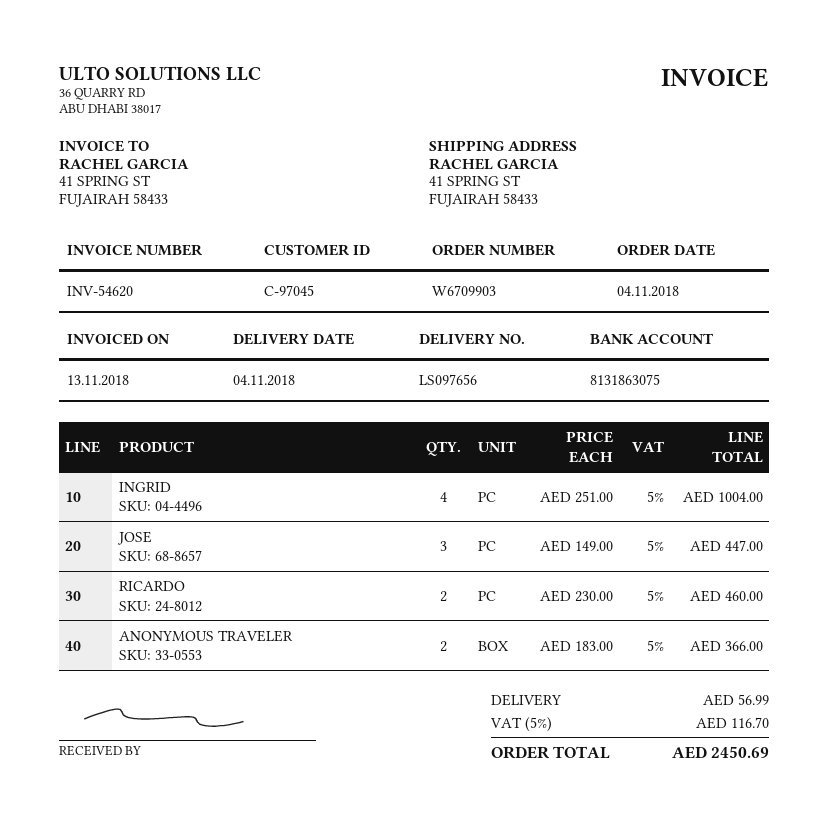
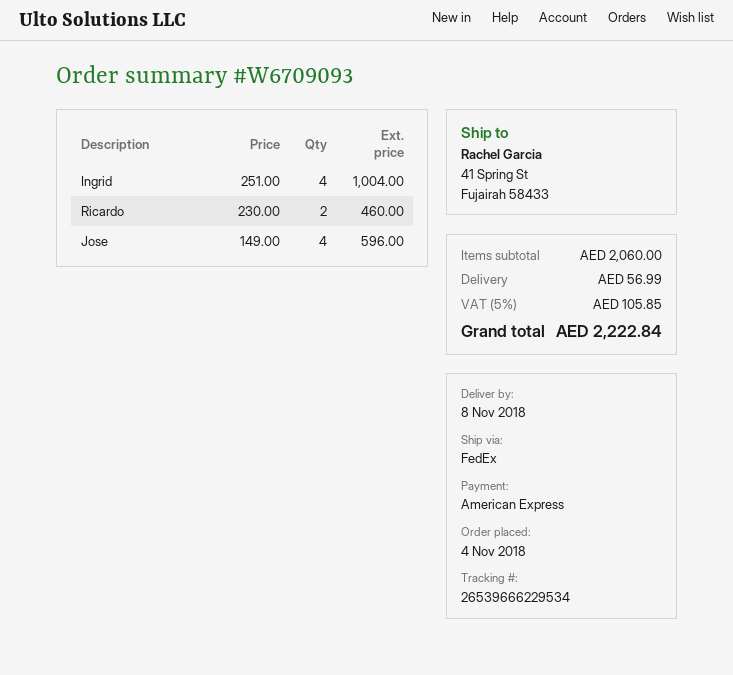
order number: W6709903 -> W6709093
delivery date: 2018-11-04 -> 2018-11-08
JOSE: 3 x 149.00 = 447.00 -> 4 x 149.00 = 596.00
ANONYMOUS TRAVELER: 2 x 183.00 = 366.00 -> none
tax: 5% = 116.70 -> 5% = 105.85
total: 2450.69 -> 2222.84

